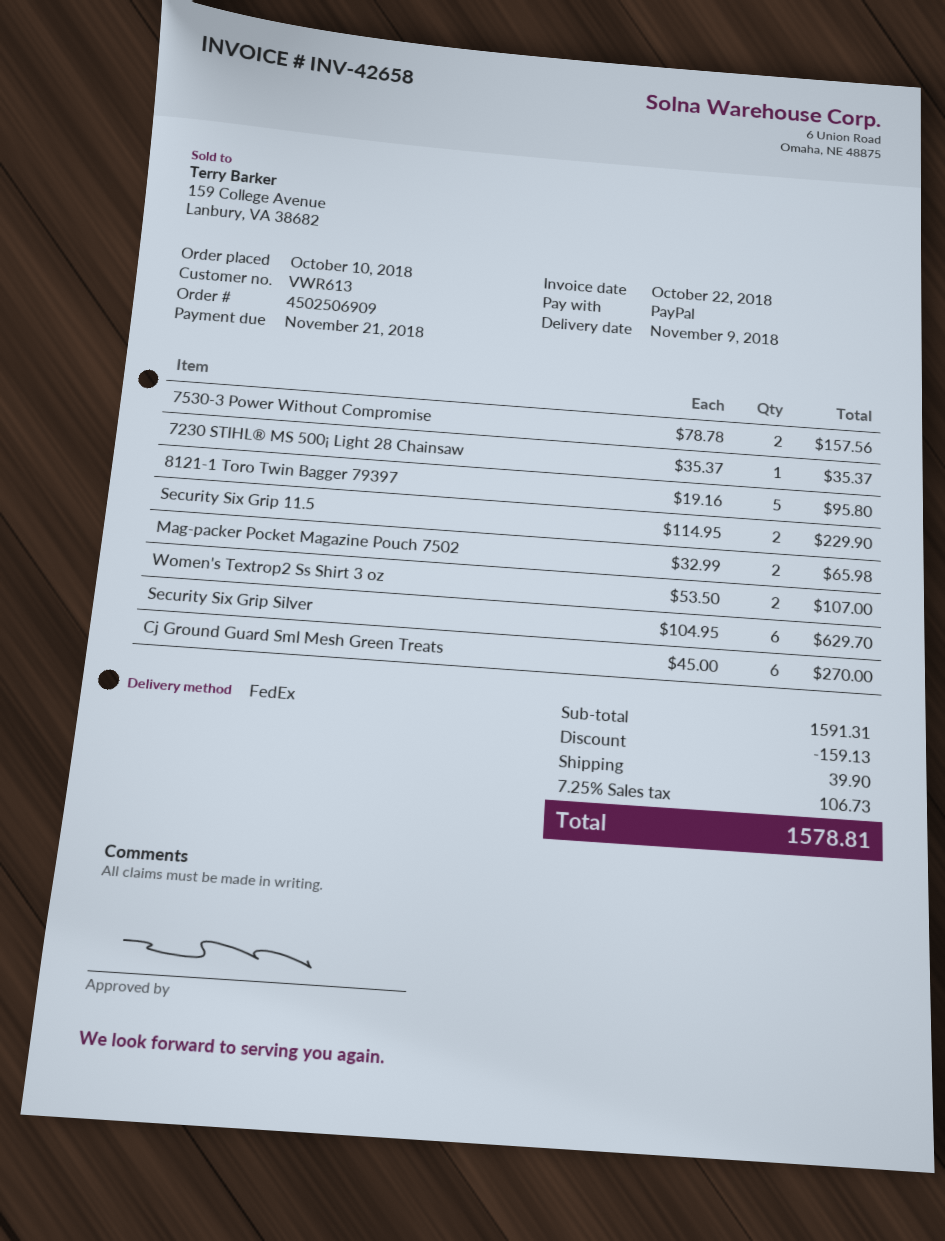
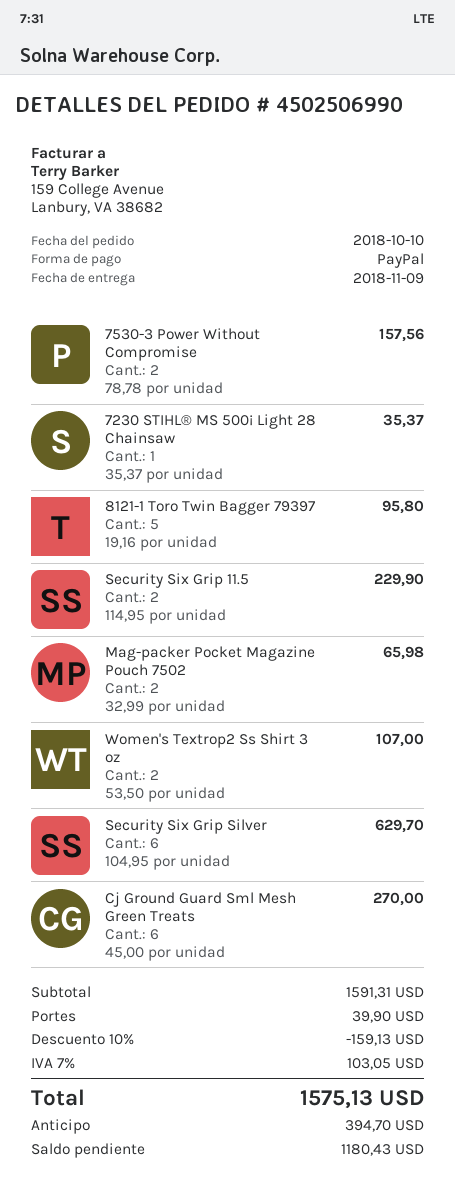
order number: 4502506909 -> 4502506990
tax: 7.25% = 106.73 -> 7% = 103.05
total: 1578.81 -> 1575.13

